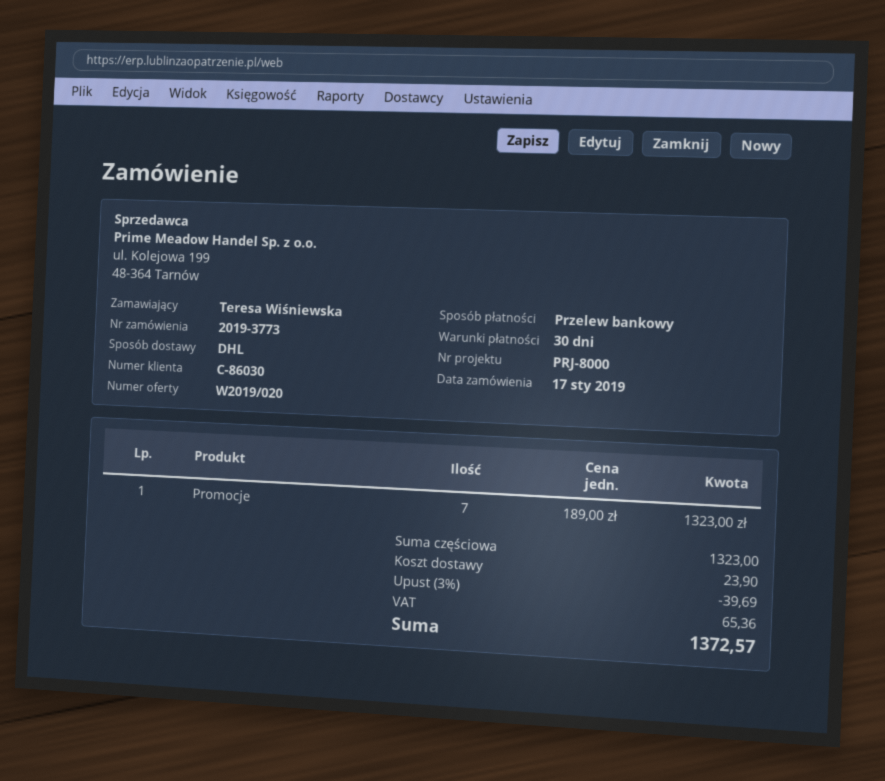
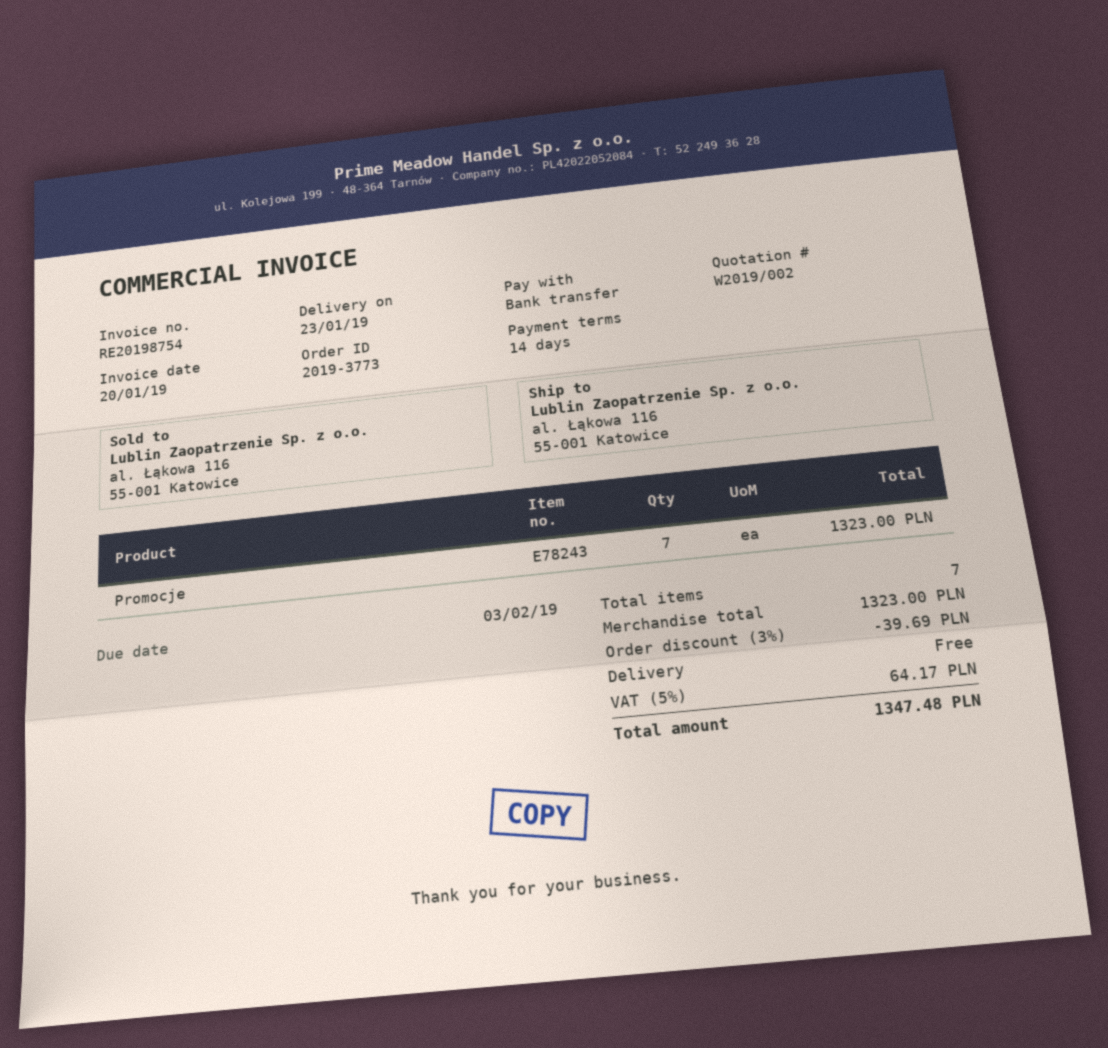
quote number: W2019/020 -> W2019/002
payment terms: 30 days -> 14 days
shipping: 23.90 -> 0.00
tax: 65.36 -> 64.17
total: 1372.57 -> 1347.48

